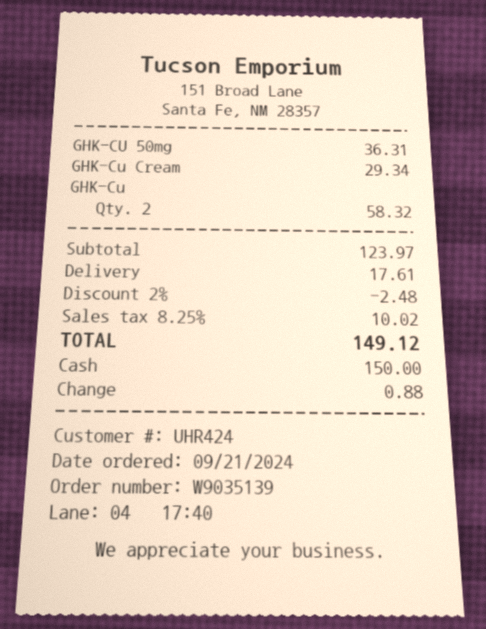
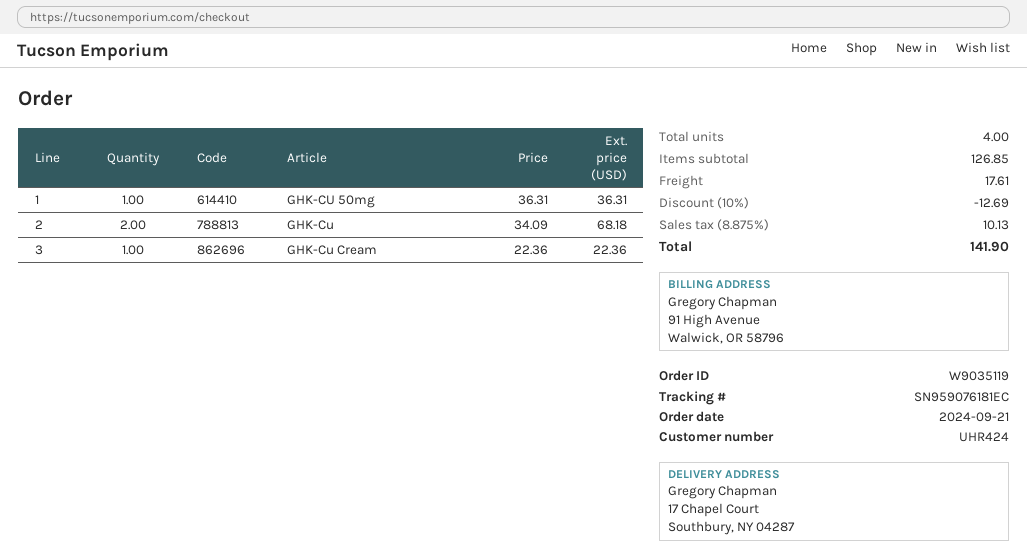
order number: W9035139 -> W9035119
GHK-Cu Cream: 1 for 29.34 -> 1 for 22.36
GHK-Cu: 2 for 58.32 -> 2 for 68.18
subtotal: 123.97 -> 126.85
discount: 2% = 2.48 -> 10% = 12.69
tax: 8.25% = 10.02 -> 8.875% = 10.13
total: 149.12 -> 141.90

